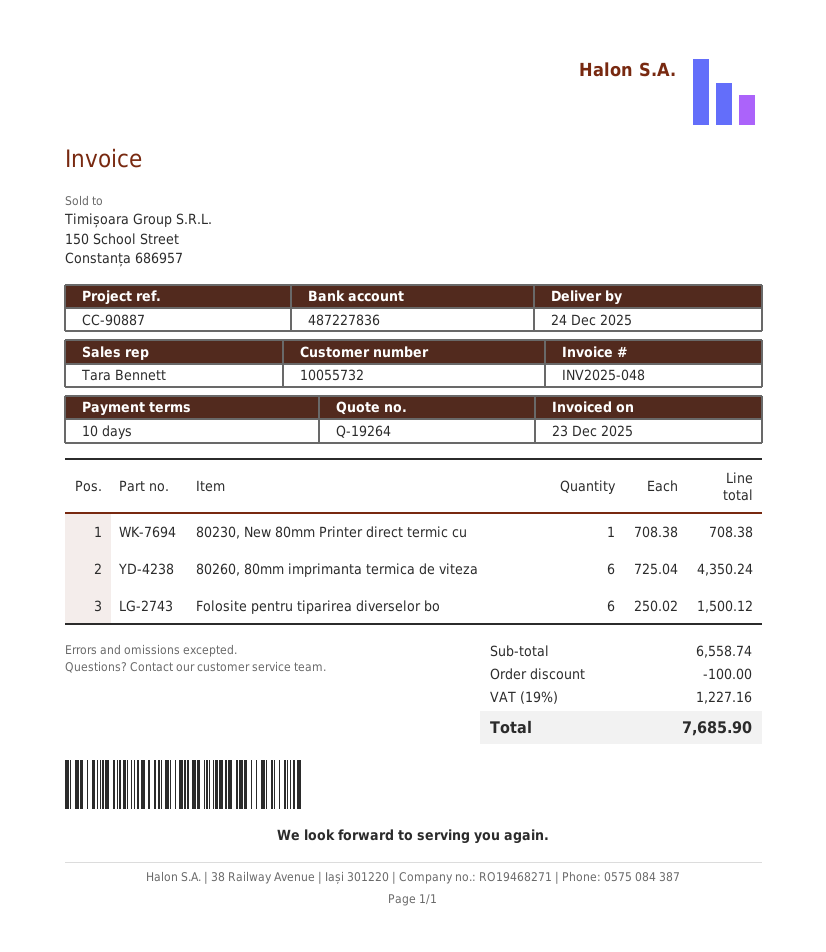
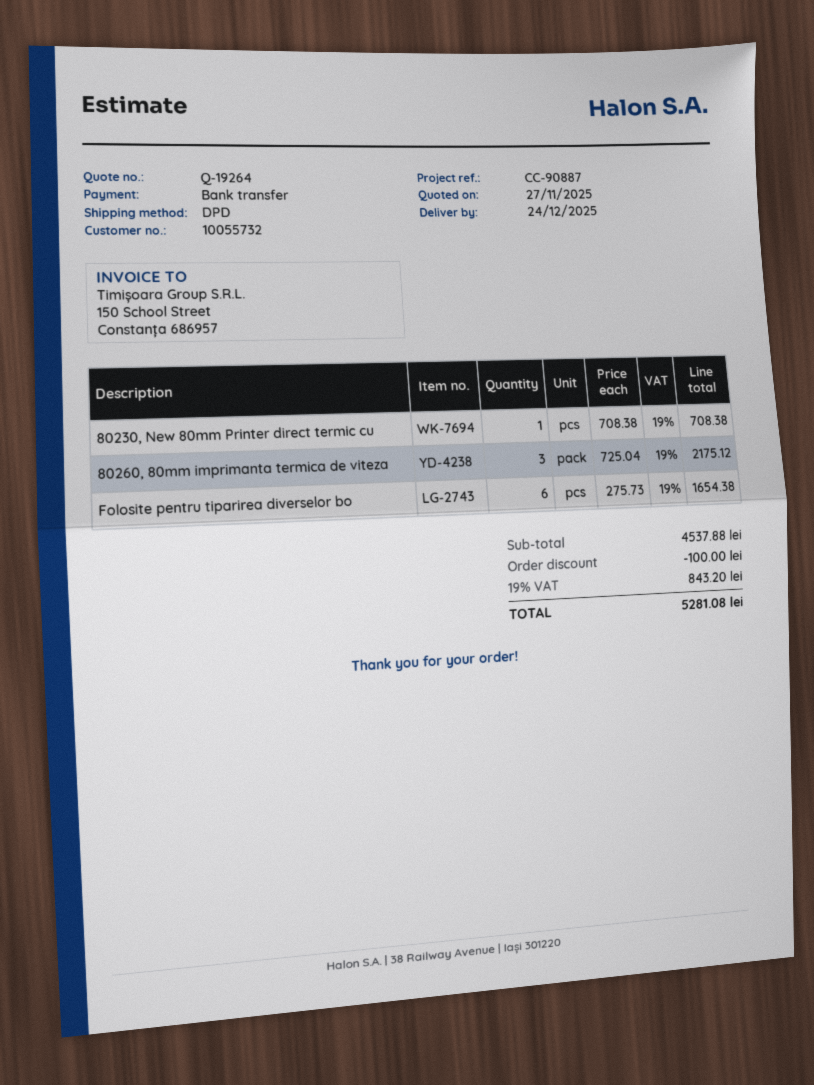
80260, 80mm imprimanta termica de viteza: 6 x 725.04 = 4350.24 -> 3 x 725.04 = 2175.12
Folosite pentru tiparirea diverselor bo: 6 x 250.02 = 1500.12 -> 6 x 275.73 = 1654.38
subtotal: 6558.74 -> 4537.88
tax: 19% = 1227.16 -> 19% = 843.20
total: 7685.90 -> 5281.08

